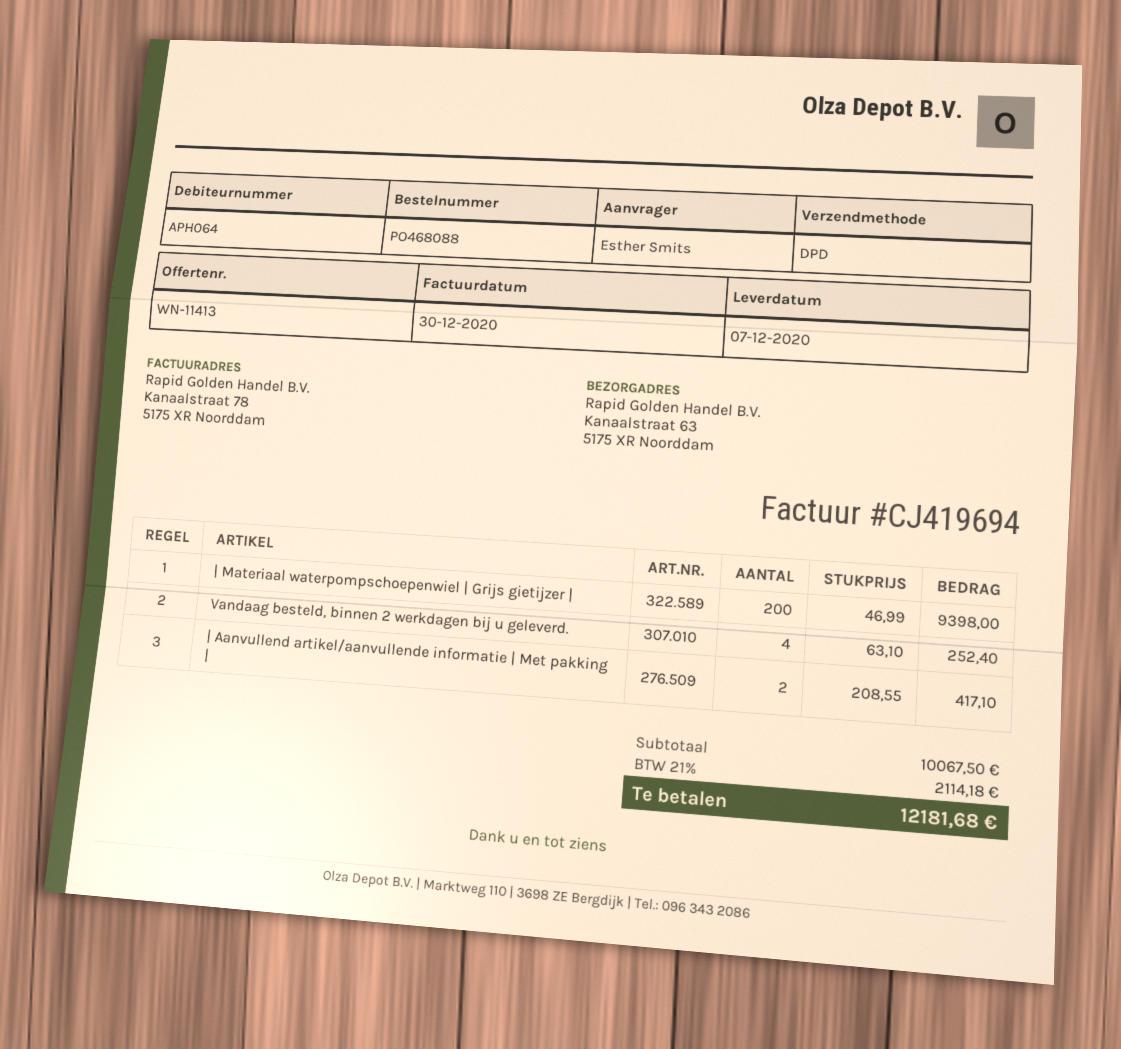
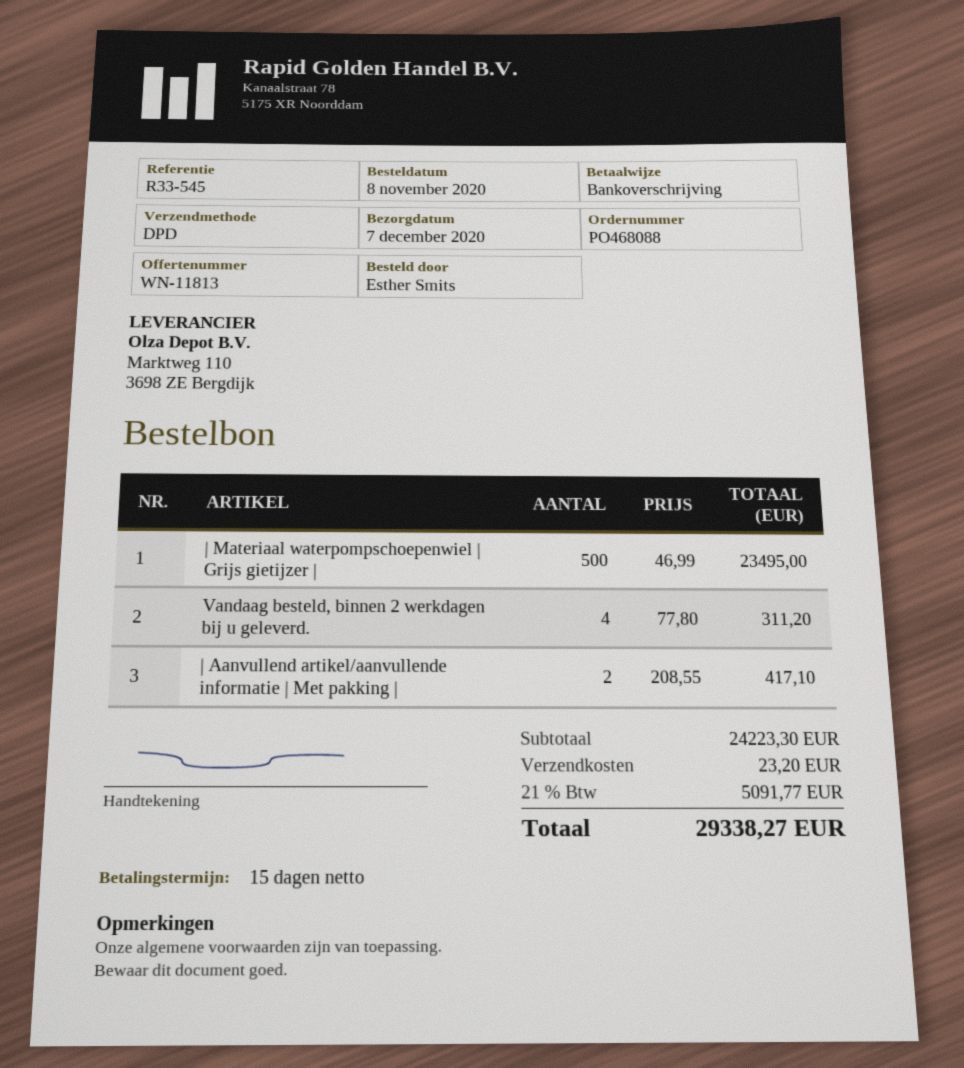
quote number: WN-11413 -> WN-11813
| Materiaal waterpompschoepenwiel | Grijs gietijzer |: 200 x 46.99 = 9398.00 -> 500 x 46.99 = 23495.00
Vandaag besteld, binnen 2 werkdagen bij u geleverd.: 4 x 63.10 = 252.40 -> 4 x 77.80 = 311.20
subtotal: 10067.50 -> 24223.30
shipping: none -> 23.20
tax: 21% = 2114.18 -> 21% = 5091.77
total: 12181.68 -> 29338.27

